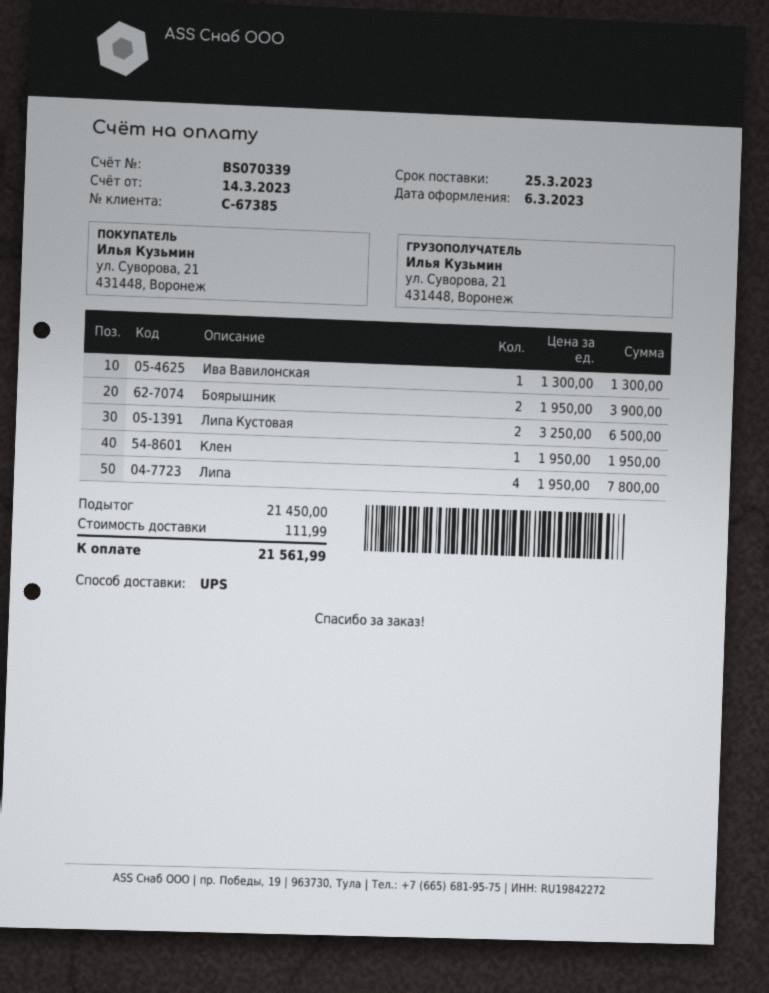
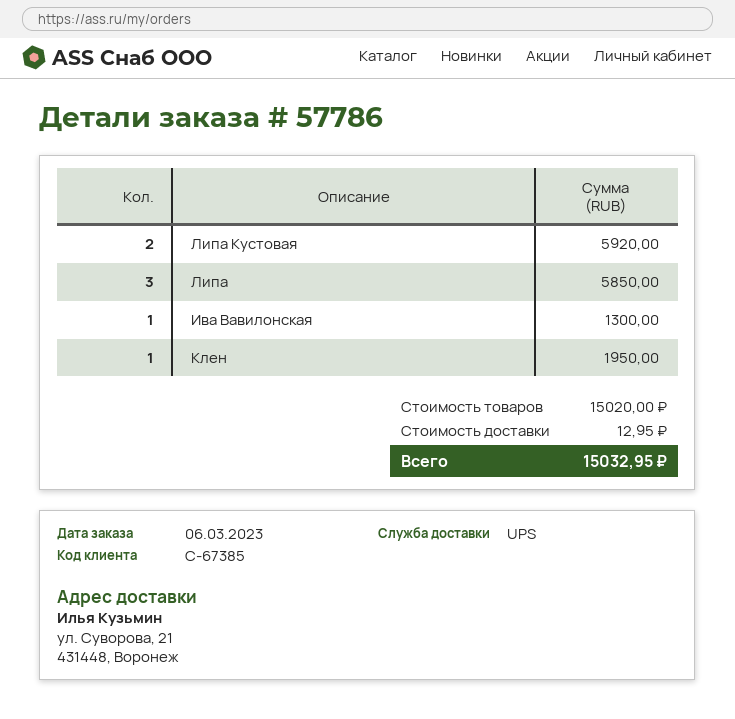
Боярышник: 2 for 3900.00 -> none
Липа Кустовая: 2 for 6500.00 -> 2 for 5920.00
Липа: 4 for 7800.00 -> 3 for 5850.00
subtotal: 21450.00 -> 15020.00
shipping: 111.99 -> 12.95
total: 21561.99 -> 15032.95

